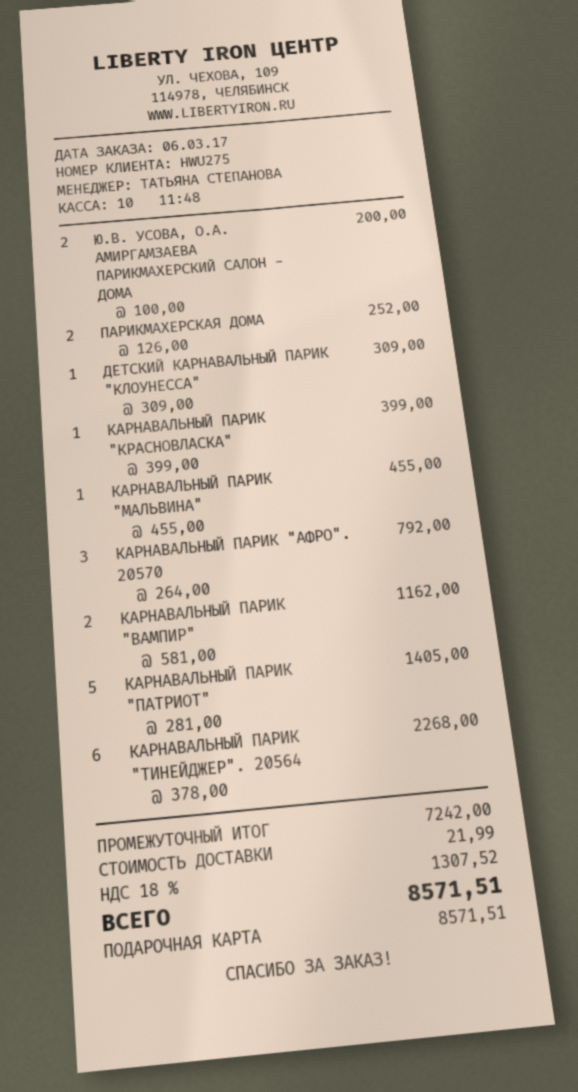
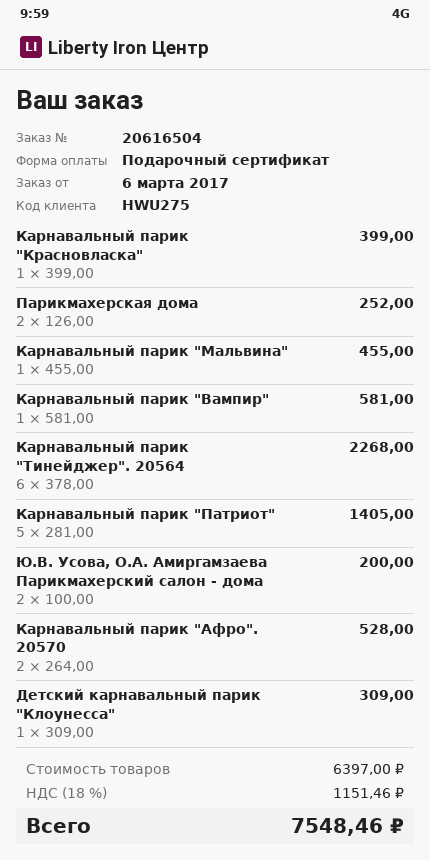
КАРНАВАЛЬНЫЙ ПАРИК "АФРО". 20570: 3 x 264.00 = 792.00 -> 2 x 264.00 = 528.00
КАРНАВАЛЬНЫЙ ПАРИК "ВАМПИР": 2 x 581.00 = 1162.00 -> 1 x 581.00 = 581.00
subtotal: 7242.00 -> 6397.00
shipping: 21.99 -> none
tax: 18% = 1307.52 -> 18% = 1151.46
total: 8571.51 -> 7548.46

